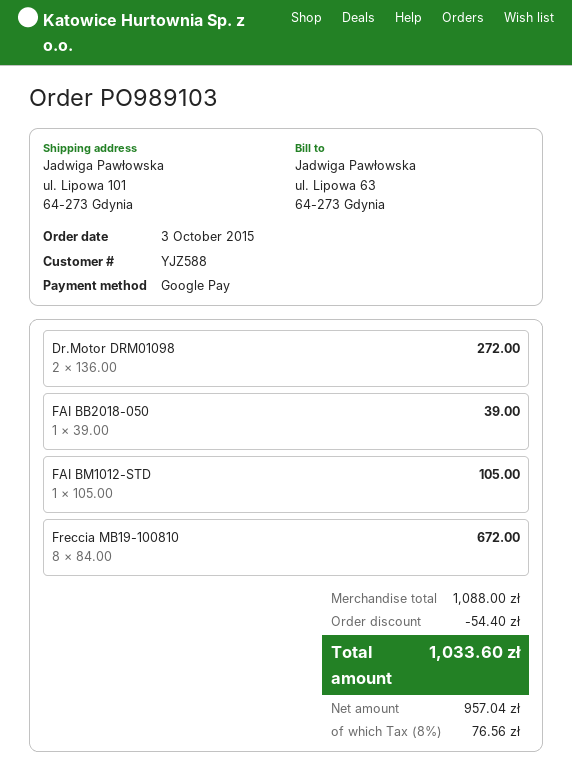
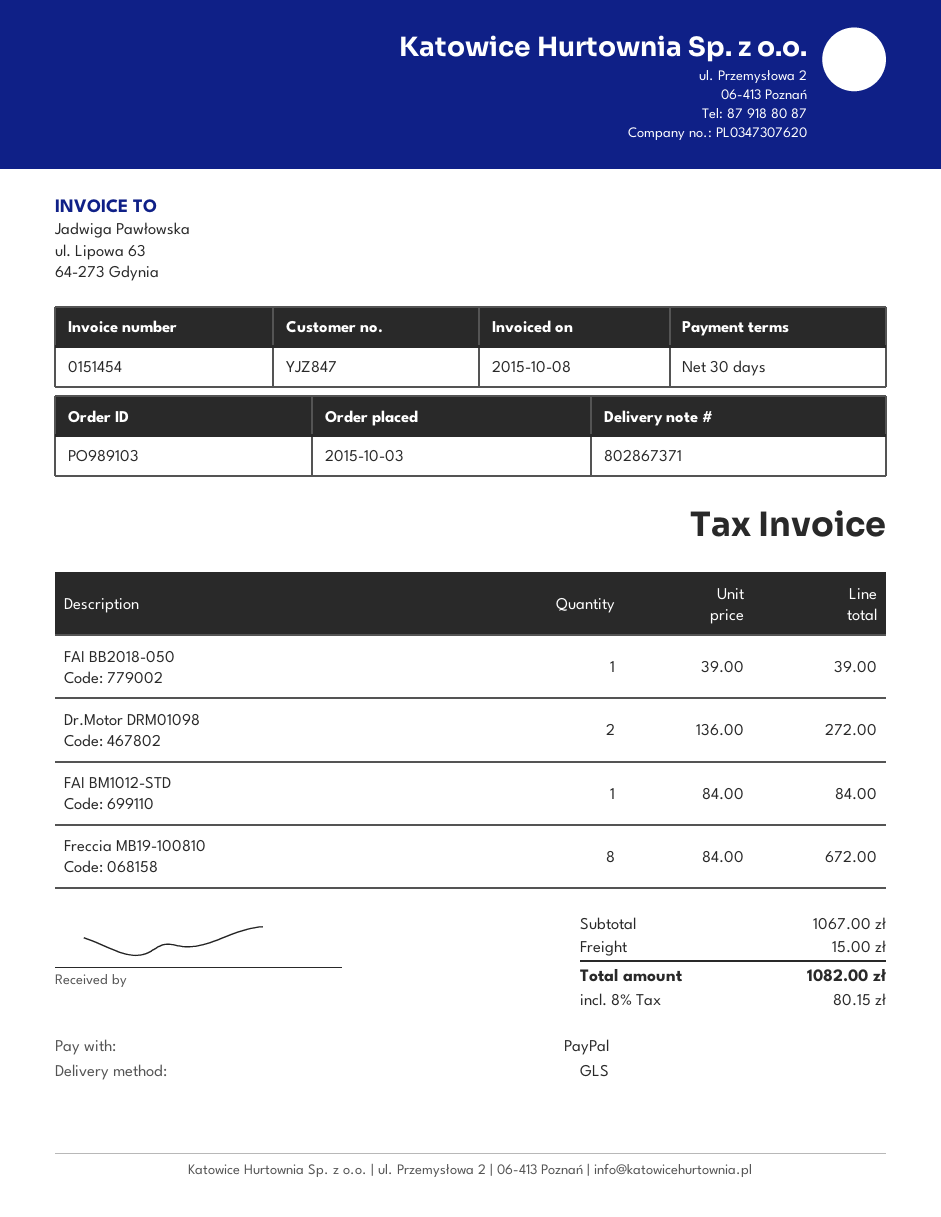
customer number: YJZ588 -> YJZ847
payment method: Google Pay -> PayPal
FAI BM1012-STD: 1 x 105.00 = 105.00 -> 1 x 84.00 = 84.00
subtotal: 1088.00 -> 1067.00
discount: 54.40 -> none
shipping: none -> 15.00
tax: 8% = 76.56 -> 8% = 80.15
total: 1033.60 -> 1082.00

